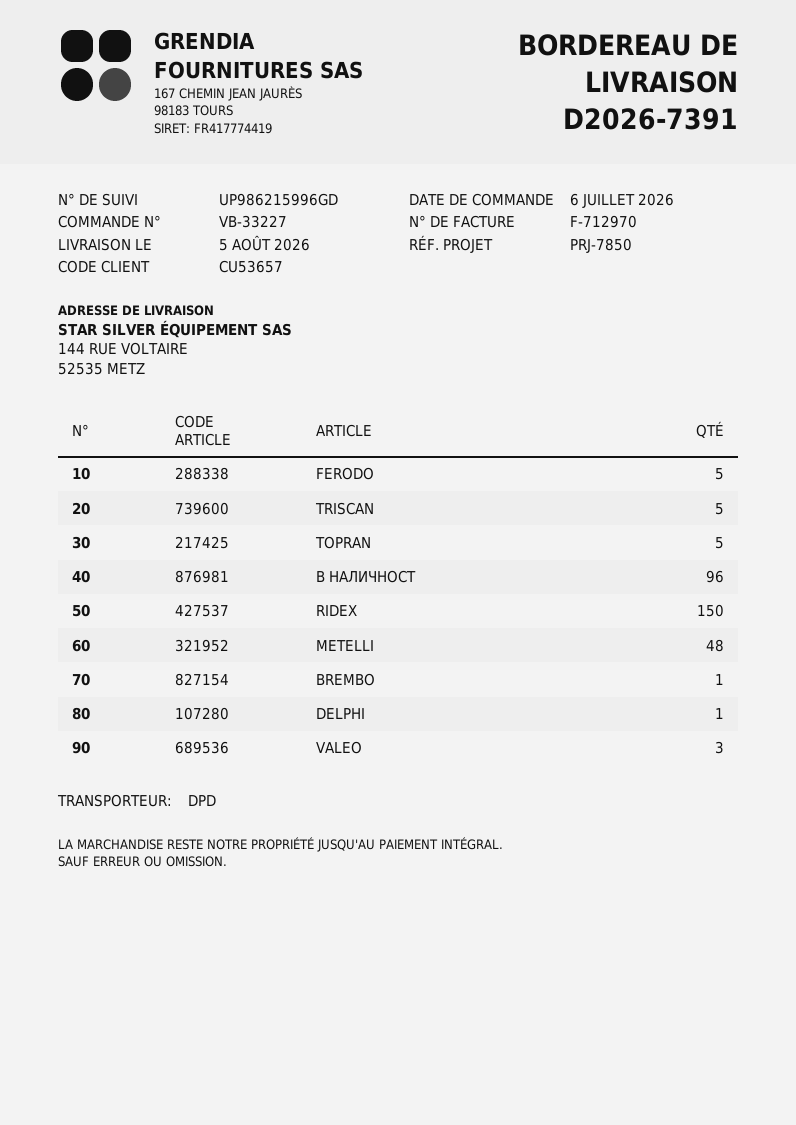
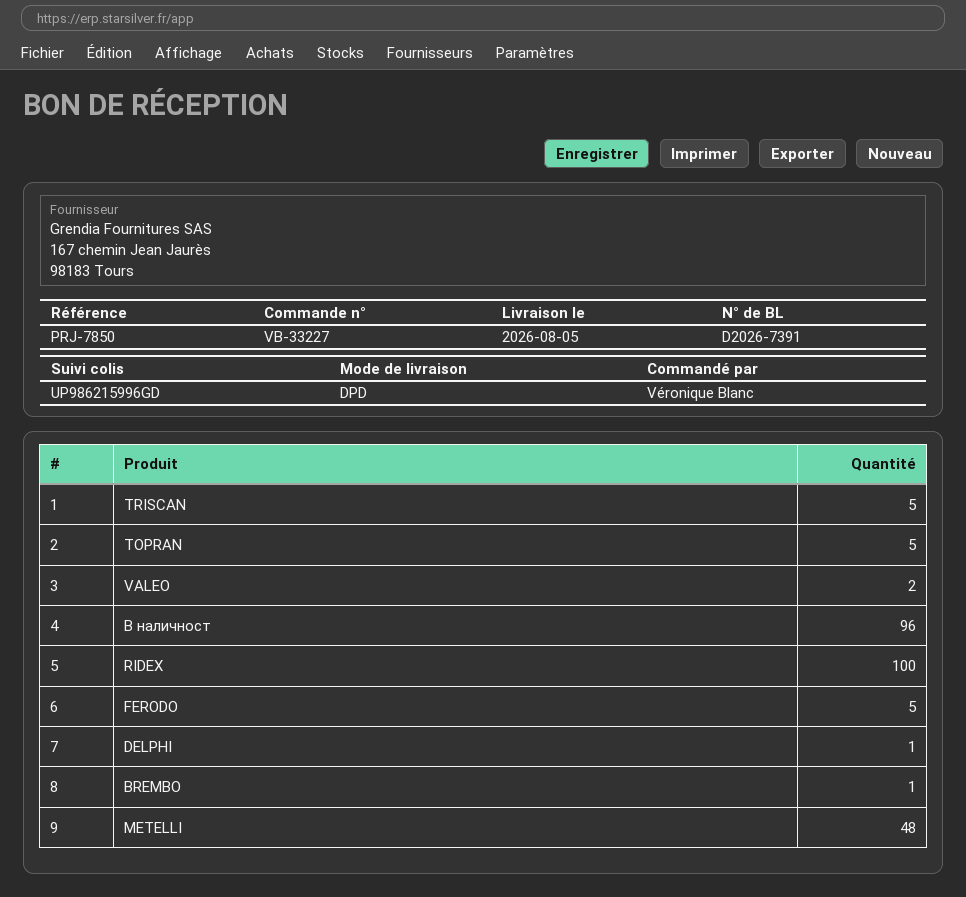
RIDEX: 150 -> 100
VALEO: 3 -> 2

